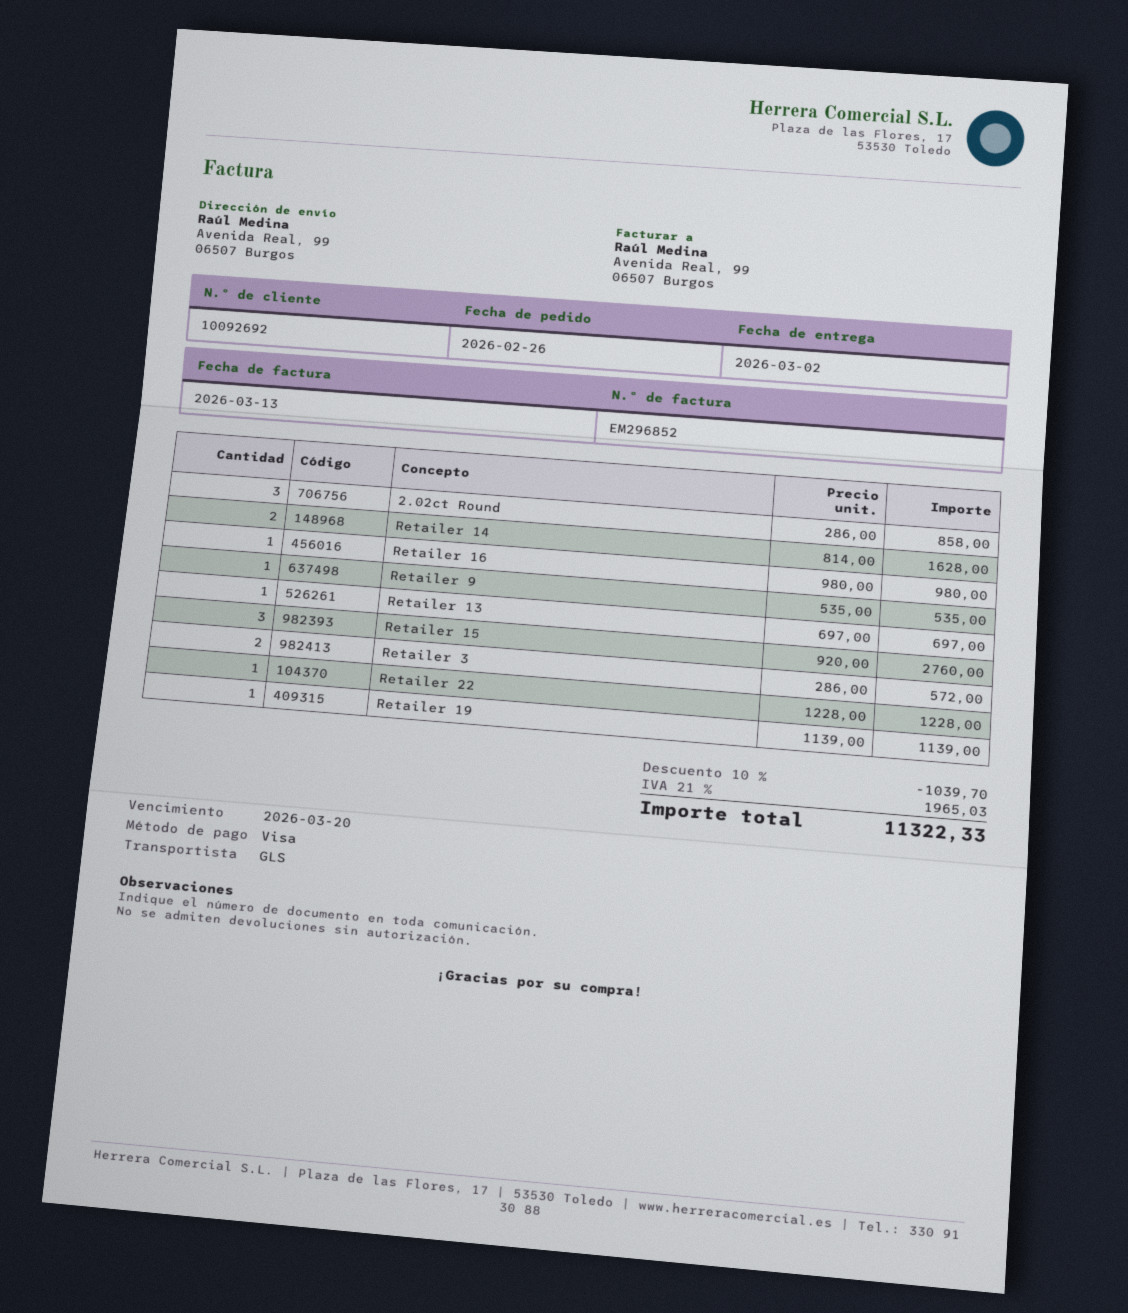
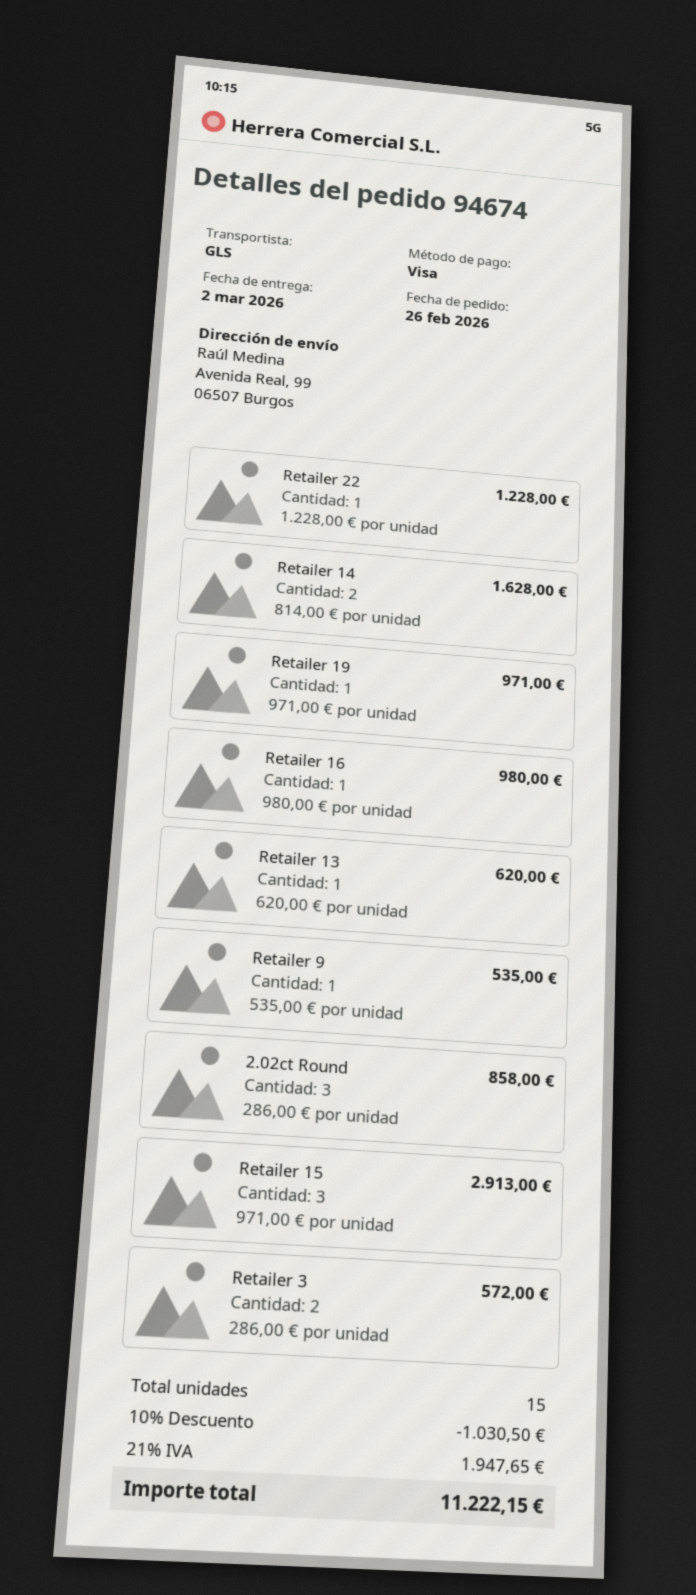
Retailer 13: 1 x 697.00 = 697.00 -> 1 x 620.00 = 620.00
Retailer 15: 3 x 920.00 = 2760.00 -> 3 x 971.00 = 2913.00
Retailer 19: 1 x 1139.00 = 1139.00 -> 1 x 971.00 = 971.00
discount: 10% = 1039.70 -> 10% = 1030.50
tax: 21% = 1965.03 -> 21% = 1947.65
total: 11322.33 -> 11222.15

